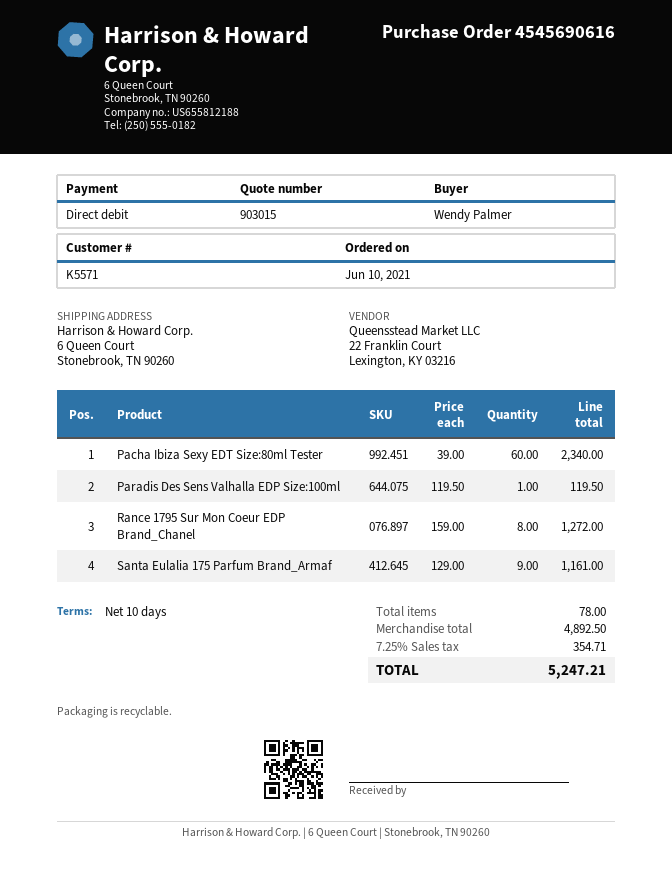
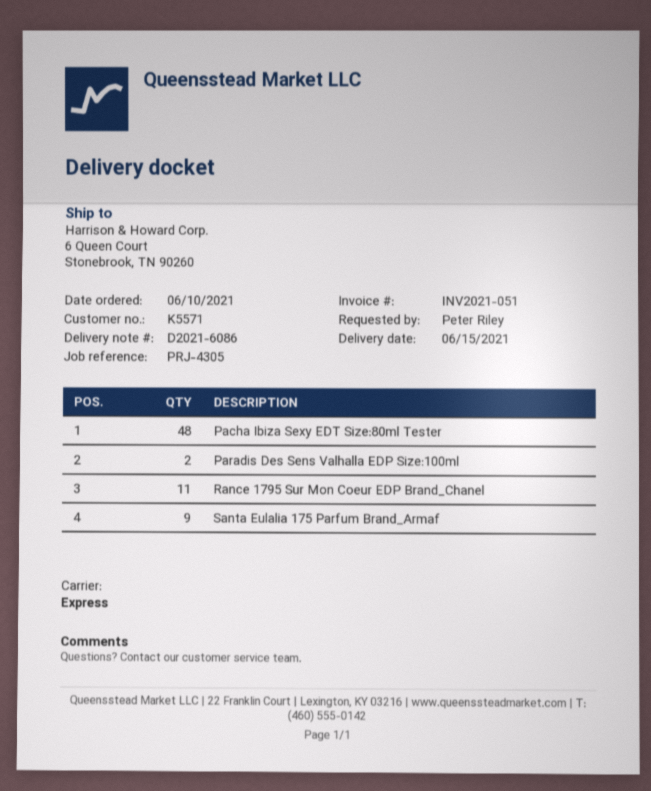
ordered by: Wendy Palmer -> Peter Riley
Pacha Ibiza Sexy EDT Size:80ml Tester: 60 -> 48
Paradis Des Sens Valhalla EDP Size:100ml: 1 -> 2
Rance 1795 Sur Mon Coeur EDP Brand_Chanel: 8 -> 11

